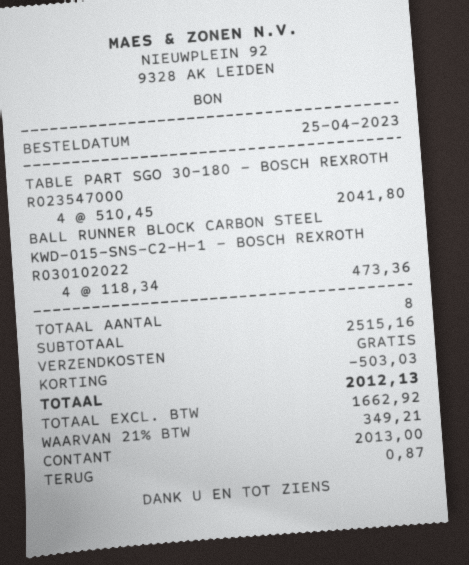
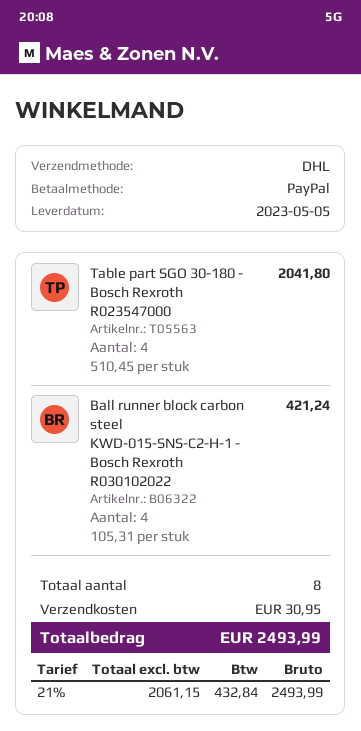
payment method: cash -> PayPal
BALL RUNNER BLOCK CARBON STEEL KWD-015-SNS-C2-H-1 - BOSCH REXROTH R030102022: 4 x 118.34 = 473.36 -> 4 x 105.31 = 421.24
discount: 503.03 -> none
shipping: 0.00 -> 30.95
net: 1662.92 -> 2061.15
tax: 21% = 349.21 -> 21% = 432.84
total: 2012.13 -> 2493.99

